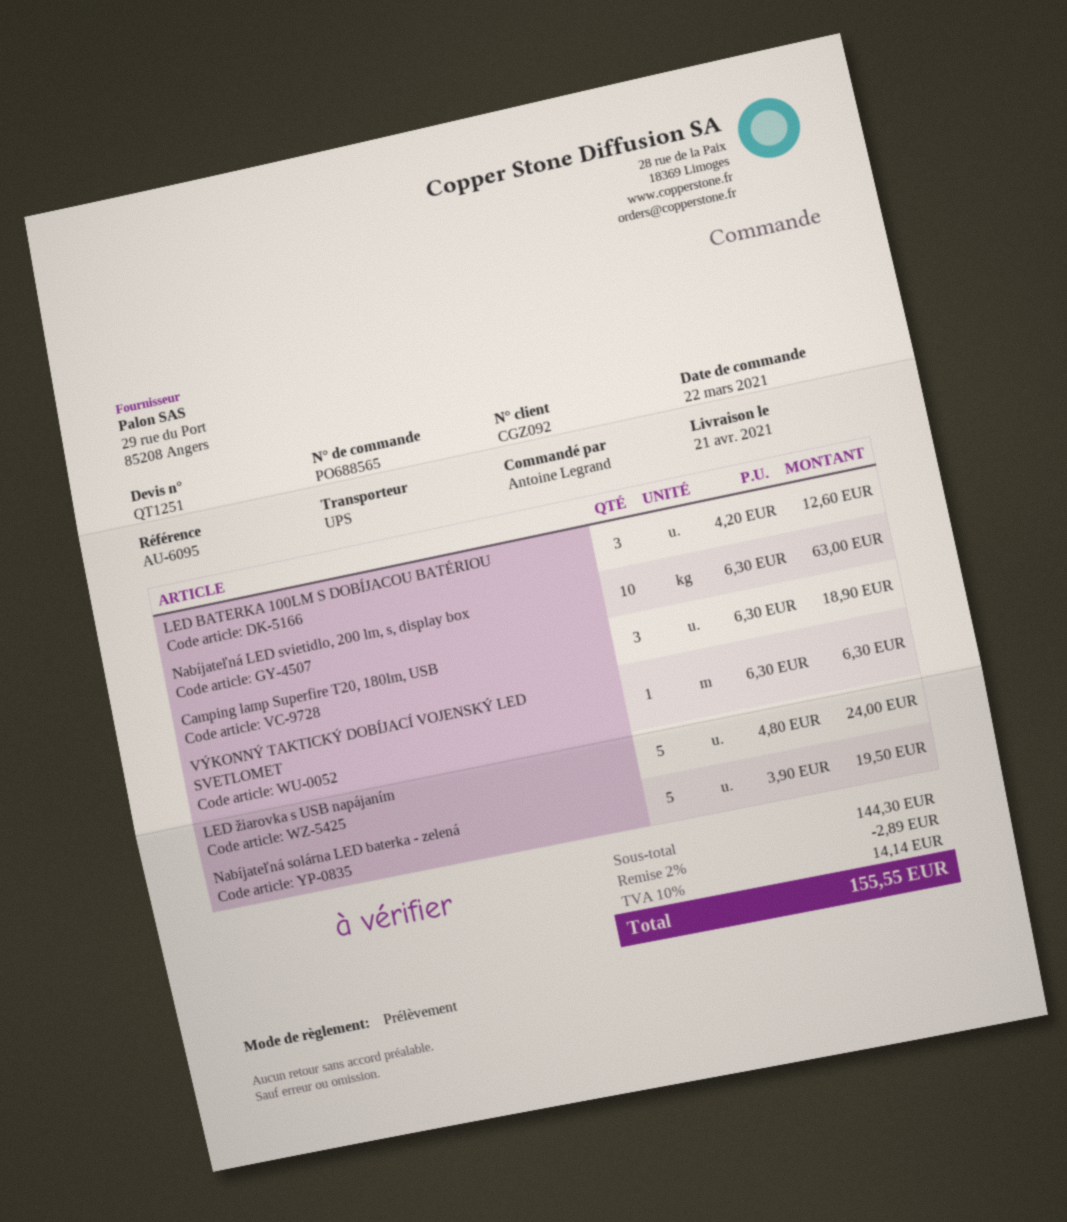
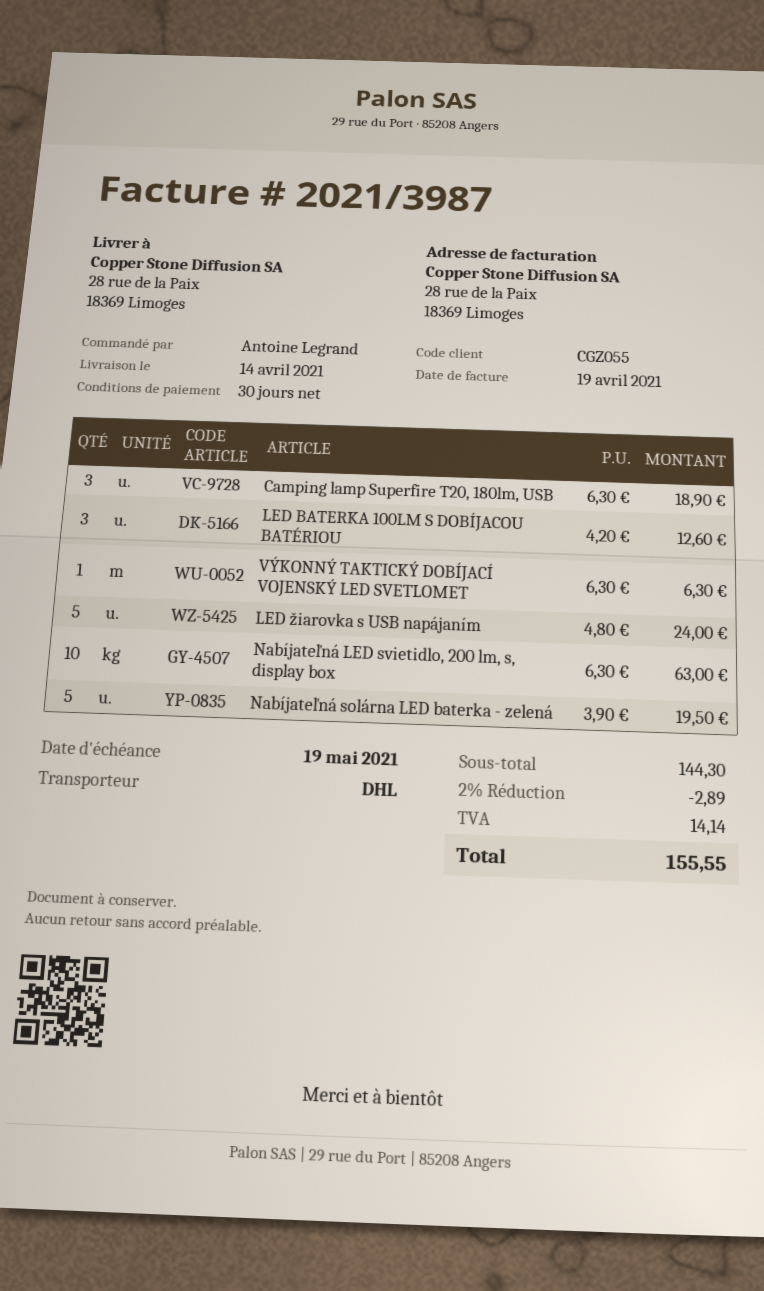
delivery date: 2021-04-21 -> 2021-04-14
customer number: CGZ092 -> CGZ055
shipping method: UPS -> DHL

